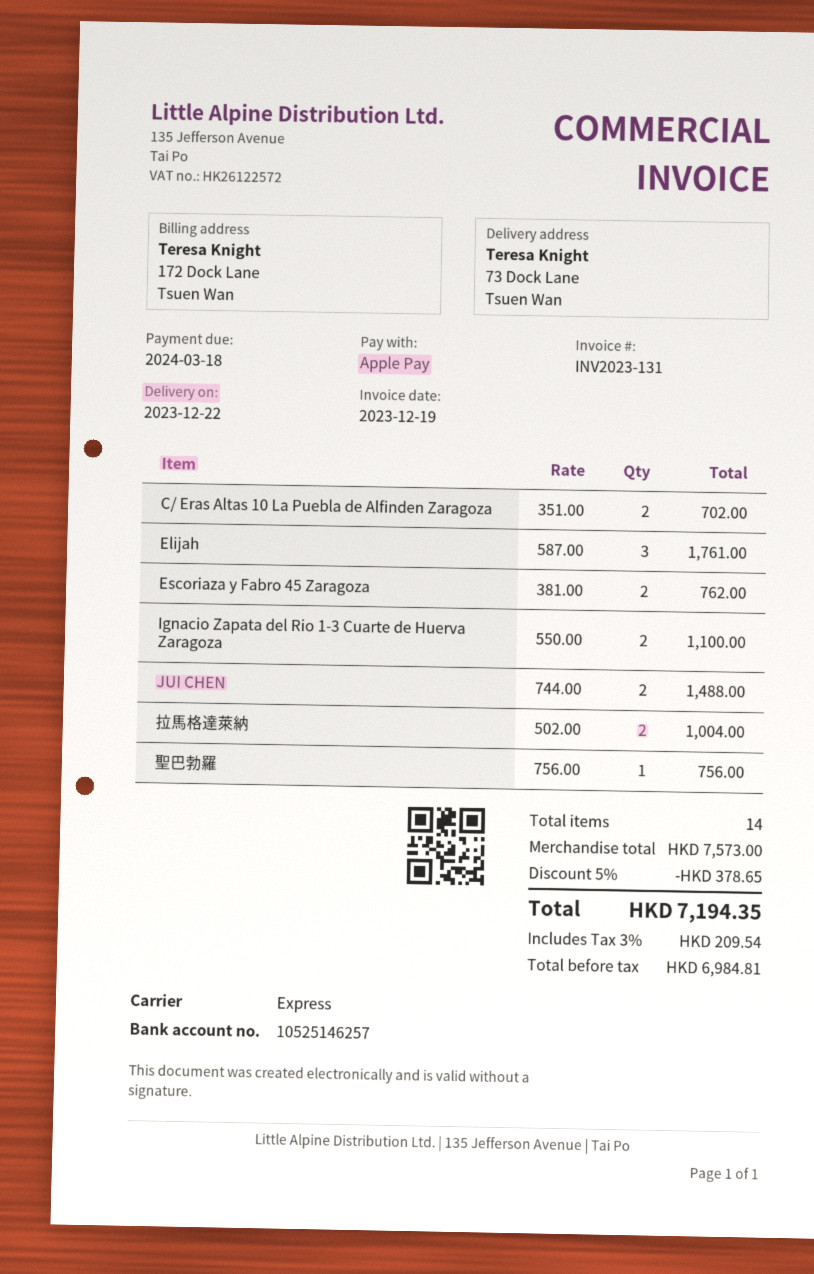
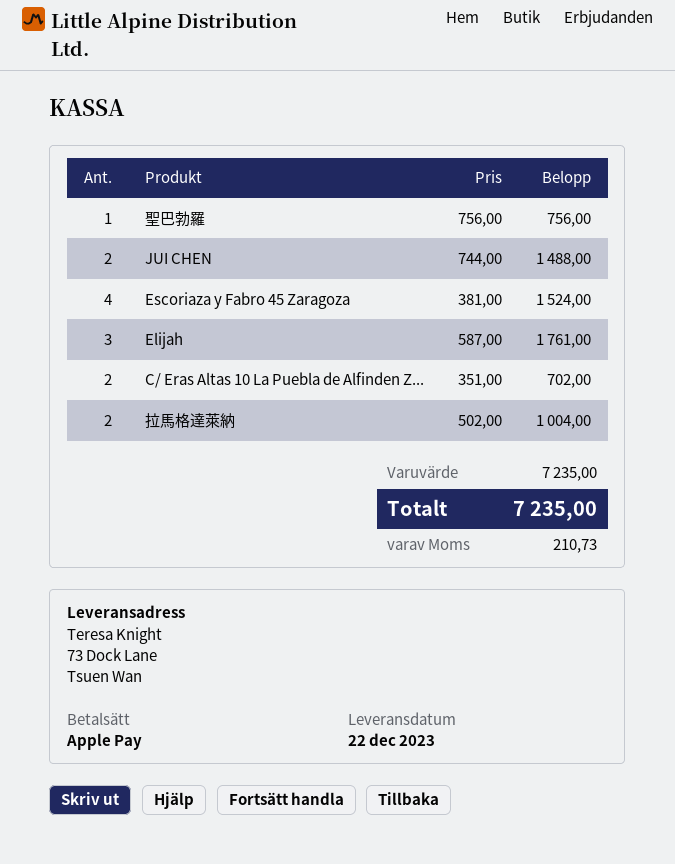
Escoriaza y Fabro 45 Zaragoza: 2 x 381.00 = 762.00 -> 4 x 381.00 = 1524.00
Ignacio Zapata del Rio 1-3 Cuarte de Huerva Zaragoza: 2 x 550.00 = 1100.00 -> none
subtotal: 7573.00 -> 7235.00
discount: 5% = 378.65 -> none
tax: 209.54 -> 210.73
total: 7194.35 -> 7235.00

